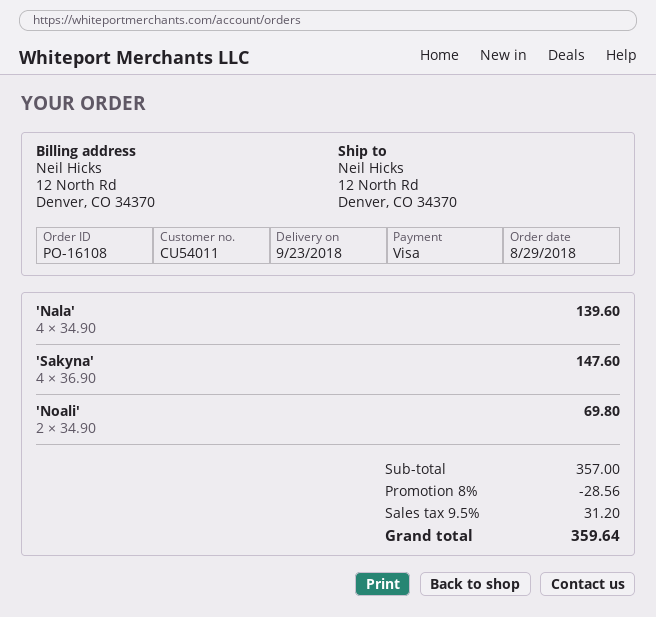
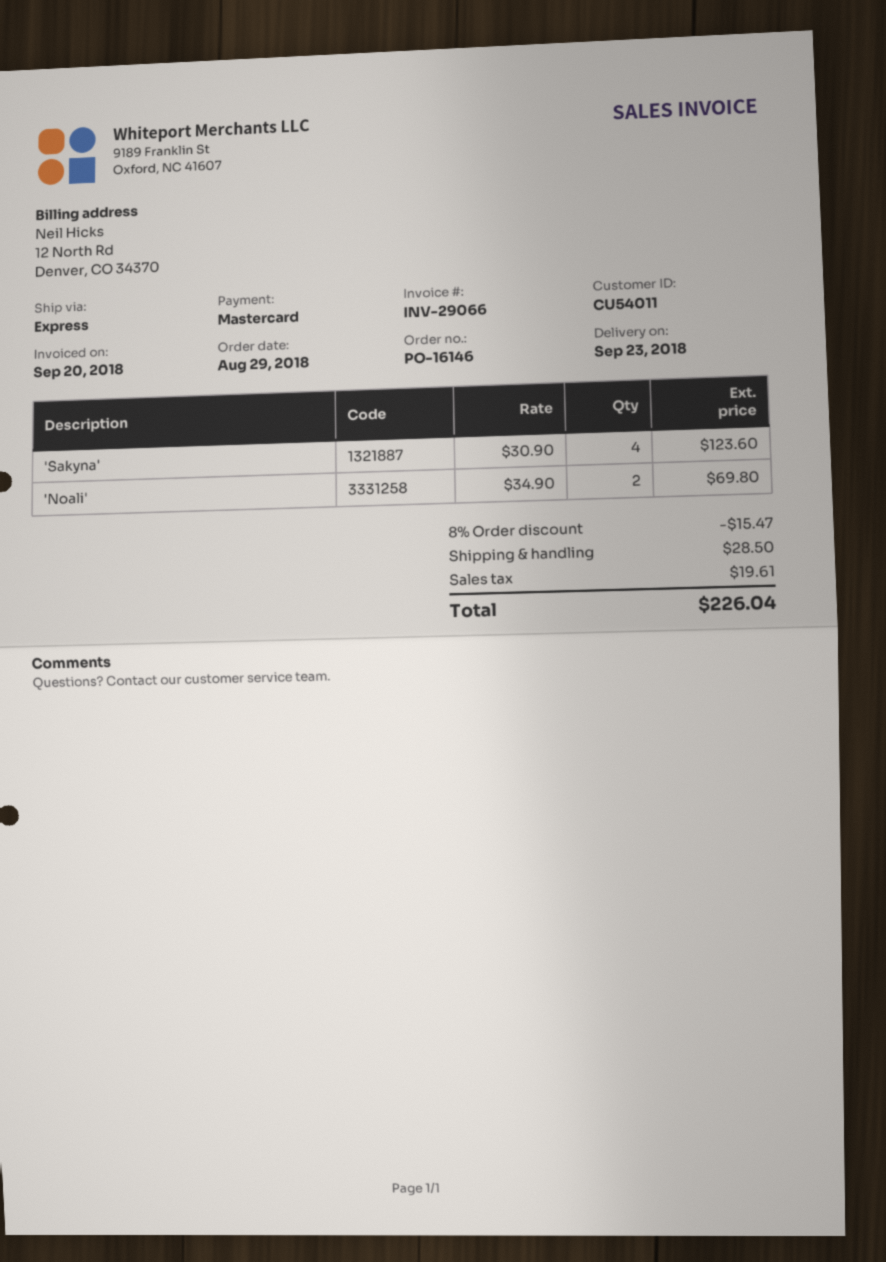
order number: PO-16108 -> PO-16146
payment method: Visa -> Mastercard
'Nala': 4 x 34.90 = 139.60 -> none
'Sakyna': 4 x 36.90 = 147.60 -> 4 x 30.90 = 123.60
discount: 8% = 28.56 -> 8% = 15.47
shipping: none -> 28.50
tax: 31.20 -> 19.61
total: 359.64 -> 226.04

